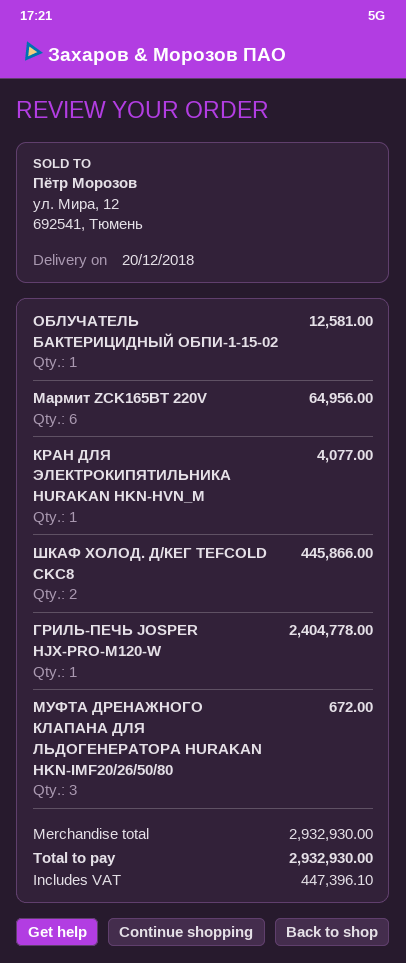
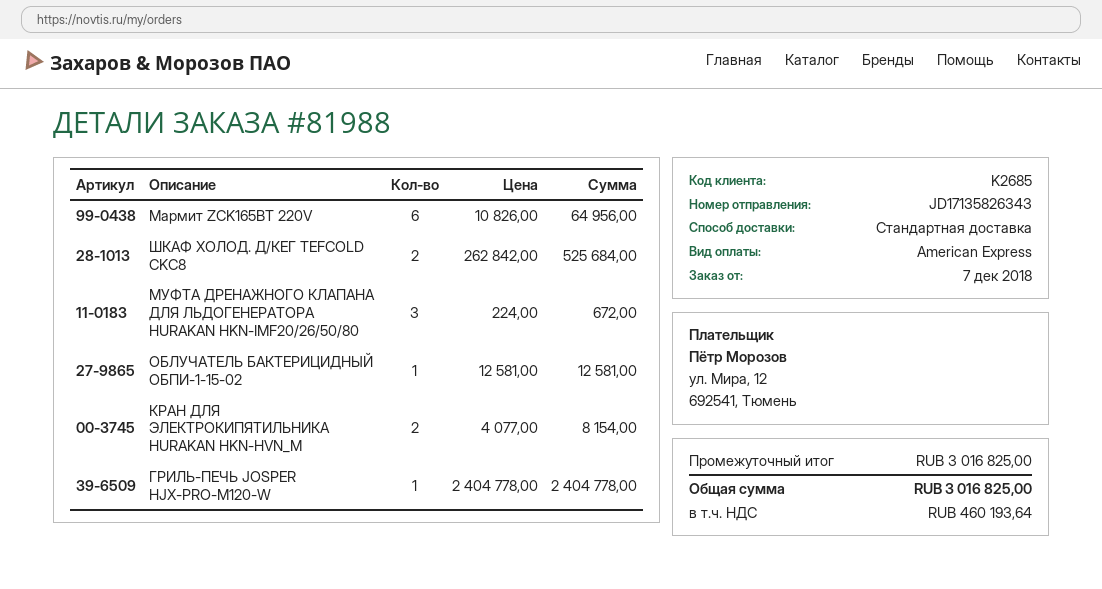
КРАН ДЛЯ ЭЛЕКТРОКИПЯТИЛЬНИКА HURAKAN HKN-HVN_M: 1 for 4077.00 -> 2 for 8154.00
ШКАФ ХОЛОД. Д/КЕГ TEFCOLD CKC8: 2 for 445866.00 -> 2 for 525684.00
subtotal: 2932930.00 -> 3016825.00
tax: 447396.10 -> 460193.64
total: 2932930.00 -> 3016825.00

